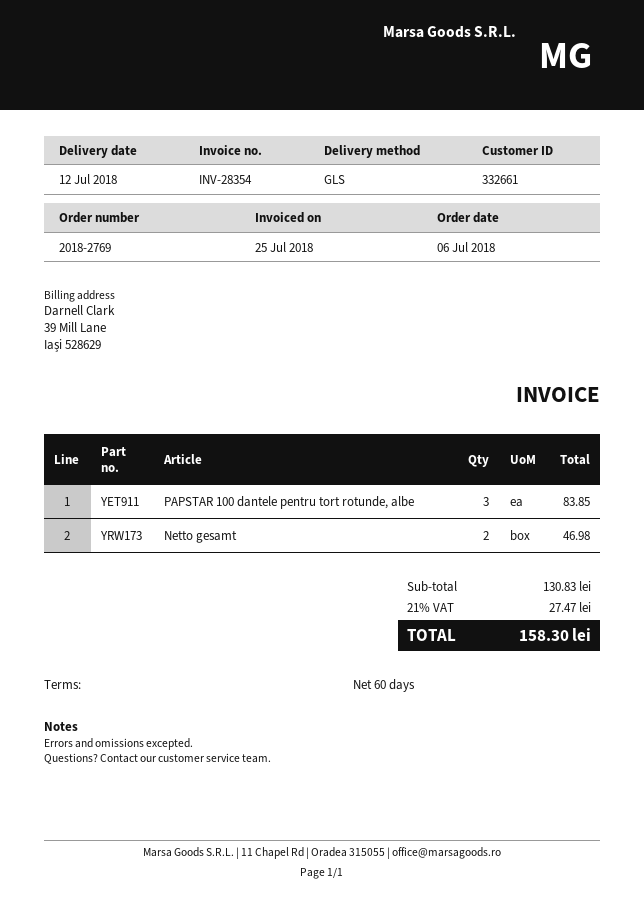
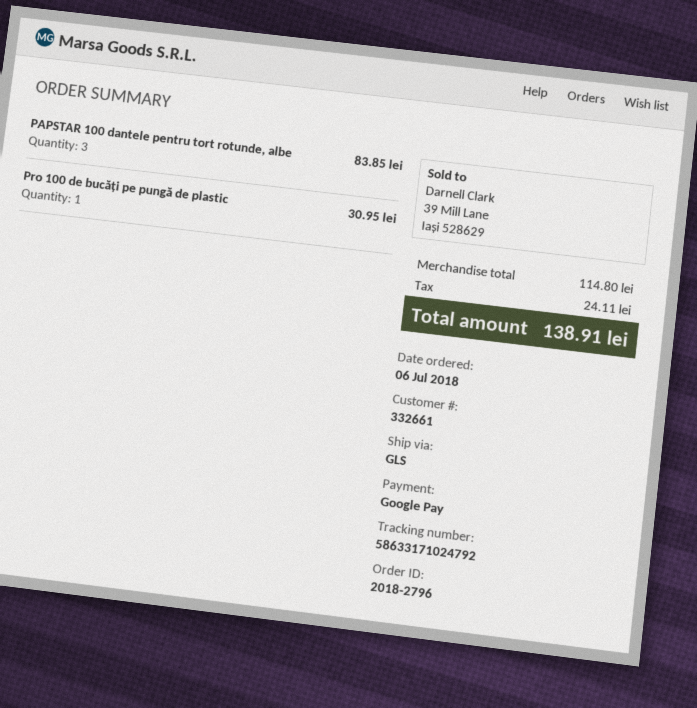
order number: 2018-2769 -> 2018-2796
Netto gesamt: 2 for 46.98 -> none
Pro 100 de bucăți pe pungă de plastic: none -> 1 for 30.95
subtotal: 130.83 -> 114.80
tax: 27.47 -> 24.11
total: 158.30 -> 138.91

